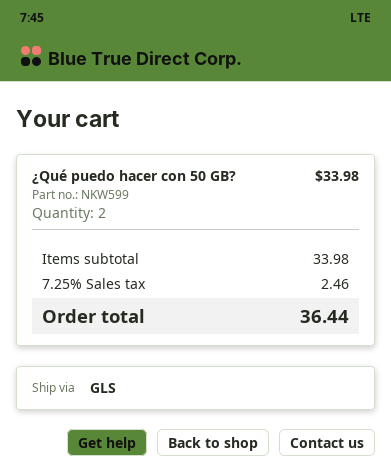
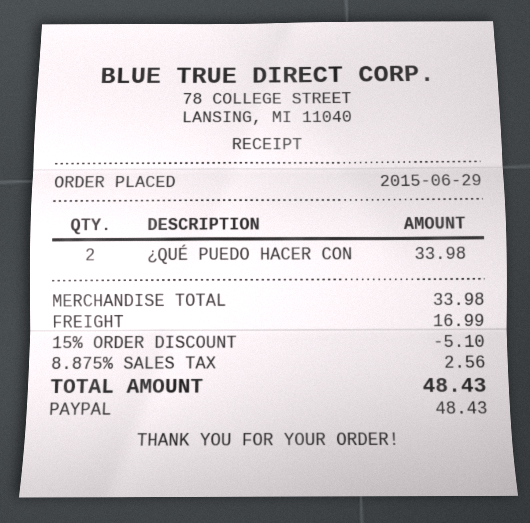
discount: none -> 15% = 5.10
shipping: none -> 16.99
tax: 7.25% = 2.46 -> 8.875% = 2.56
total: 36.44 -> 48.43

